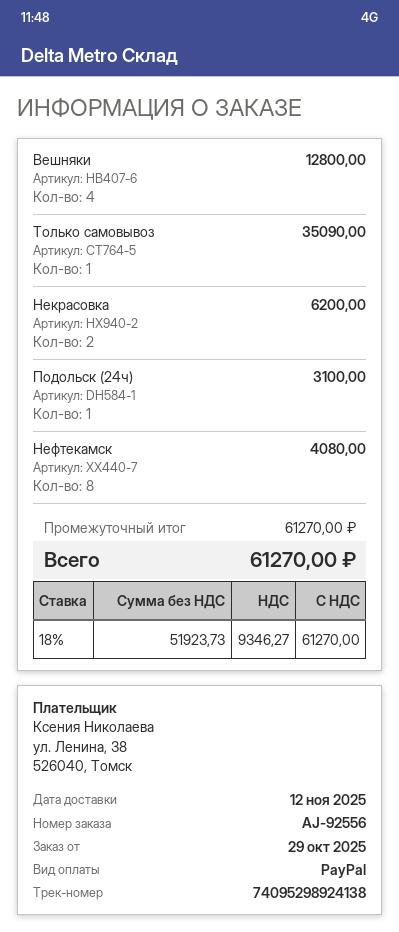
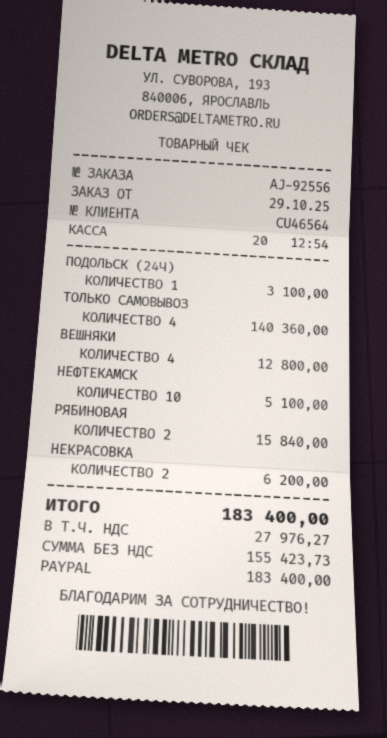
Только самовывоз: 1 for 35090.00 -> 4 for 140360.00
Нефтекамск: 8 for 4080.00 -> 10 for 5100.00
РЯБИНОВАЯ: none -> 2 for 15840.00
net: 51923.73 -> 155423.73
tax: 9346.27 -> 27976.27
total: 61270.00 -> 183400.00

